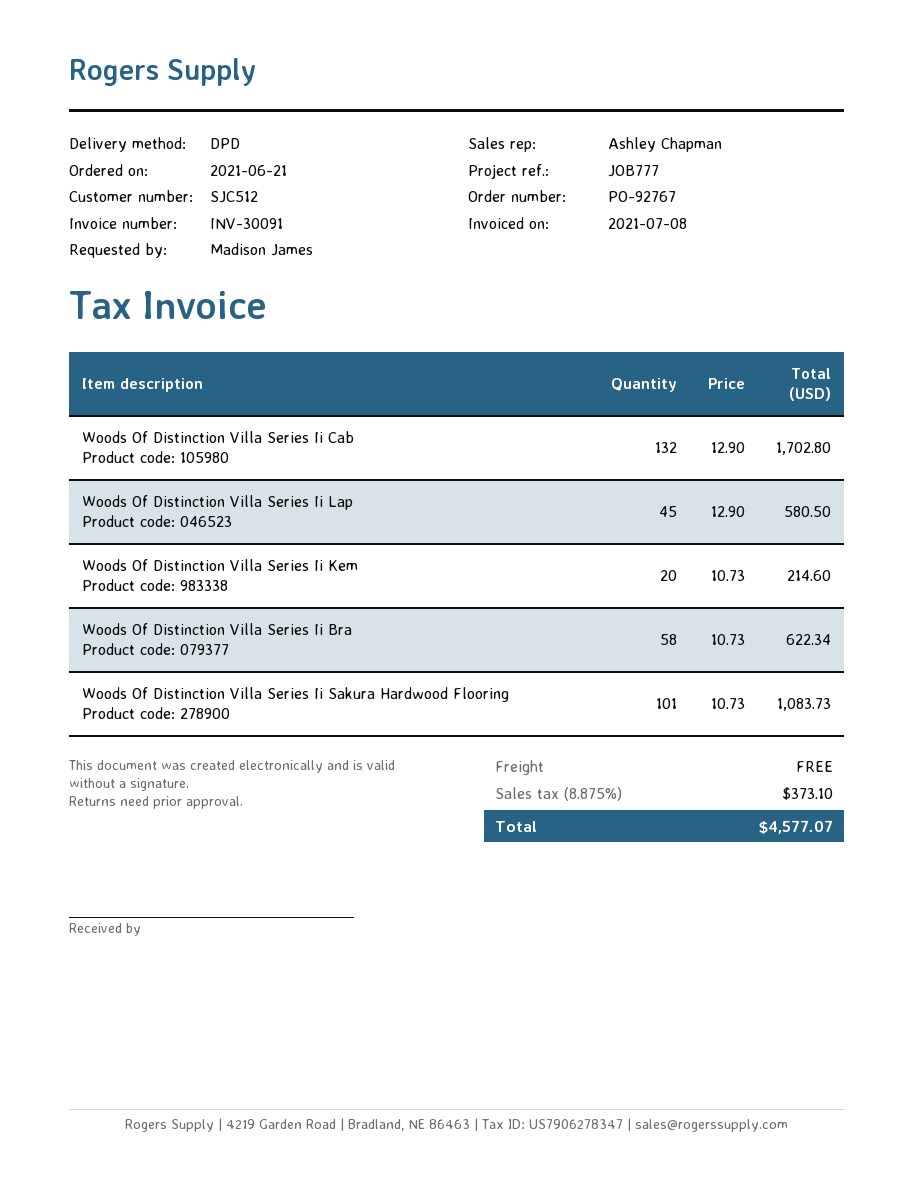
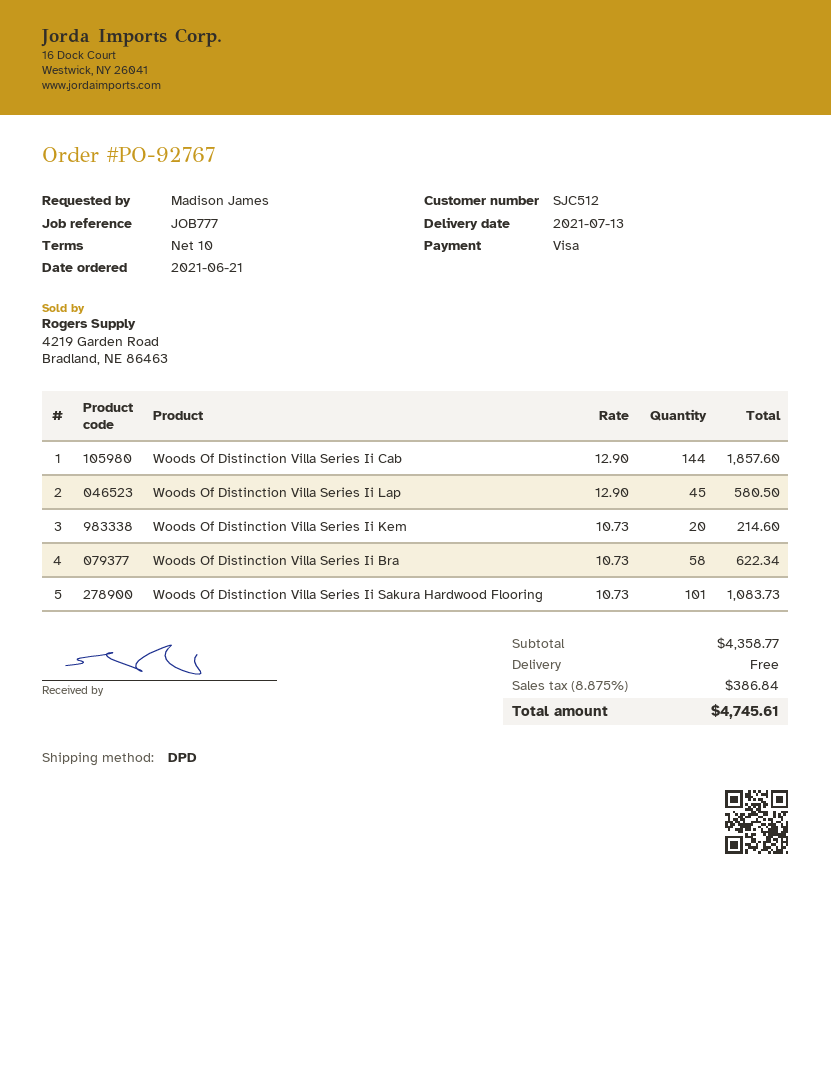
Woods Of Distinction Villa Series Ii Cab: 132 x 12.90 = 1702.80 -> 144 x 12.90 = 1857.60
tax: 8.875% = 373.10 -> 8.875% = 386.84
total: 4577.07 -> 4745.61

